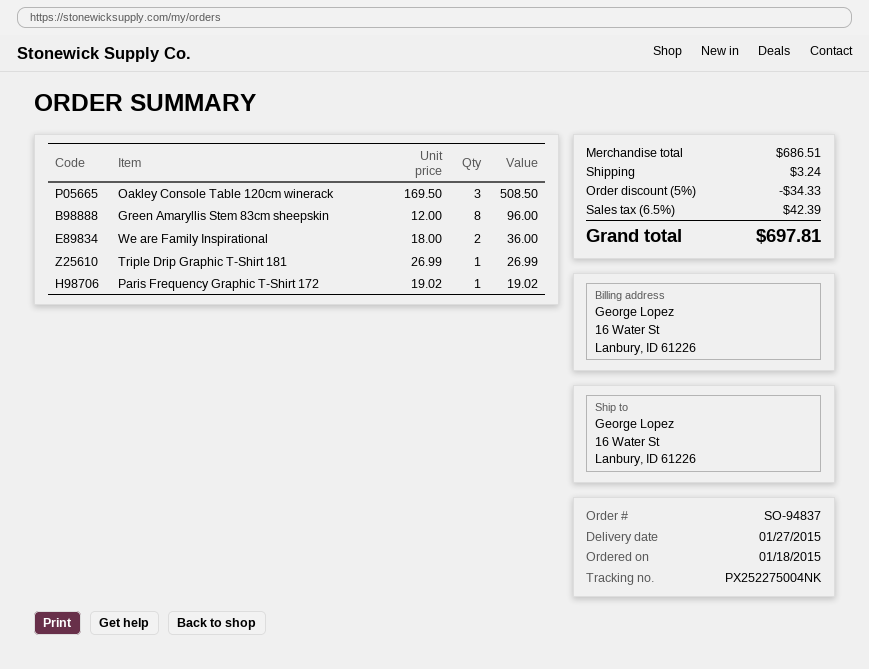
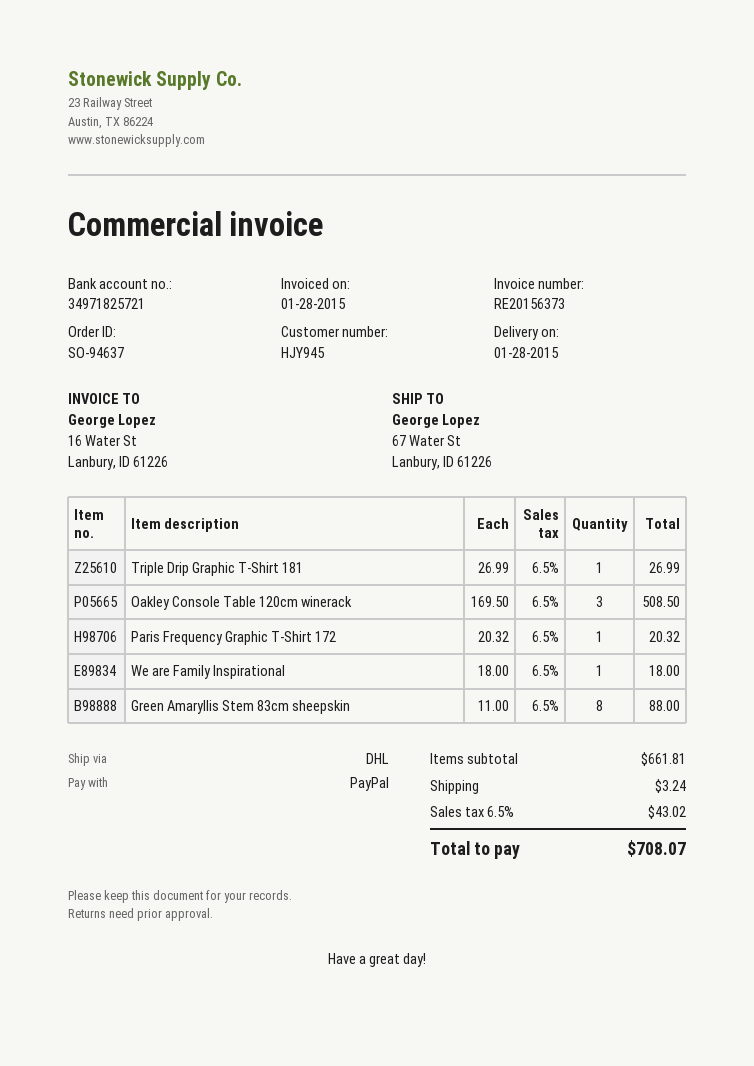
order number: SO-94837 -> SO-94637
delivery date: 2015-01-27 -> 2015-01-28
ship to: 16 Water St, Lanbury, ID 61226 -> 67 Water St, Lanbury, ID 61226
Green Amaryllis Stem 83cm sheepskin: 8 x 12.00 = 96.00 -> 8 x 11.00 = 88.00
We are Family Inspirational: 2 x 18.00 = 36.00 -> 1 x 18.00 = 18.00
Paris Frequency Graphic T-Shirt 172: 1 x 19.02 = 19.02 -> 1 x 20.32 = 20.32
subtotal: 686.51 -> 661.81
discount: 5% = 34.33 -> none
tax: 6.5% = 42.39 -> 6.5% = 43.02
total: 697.81 -> 708.07

